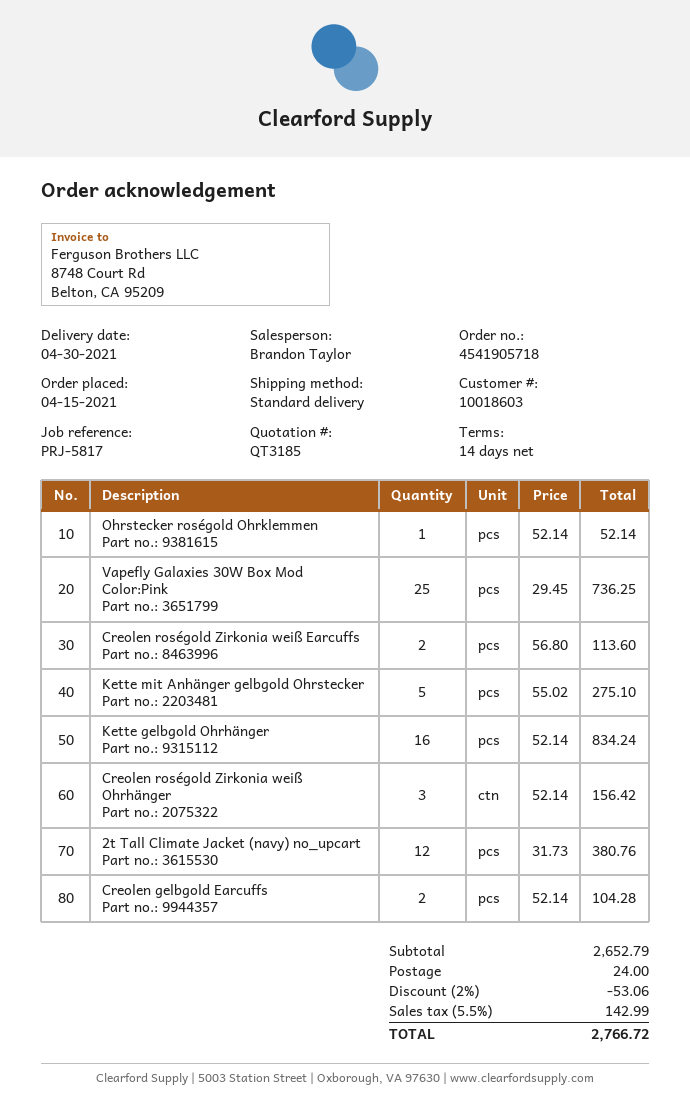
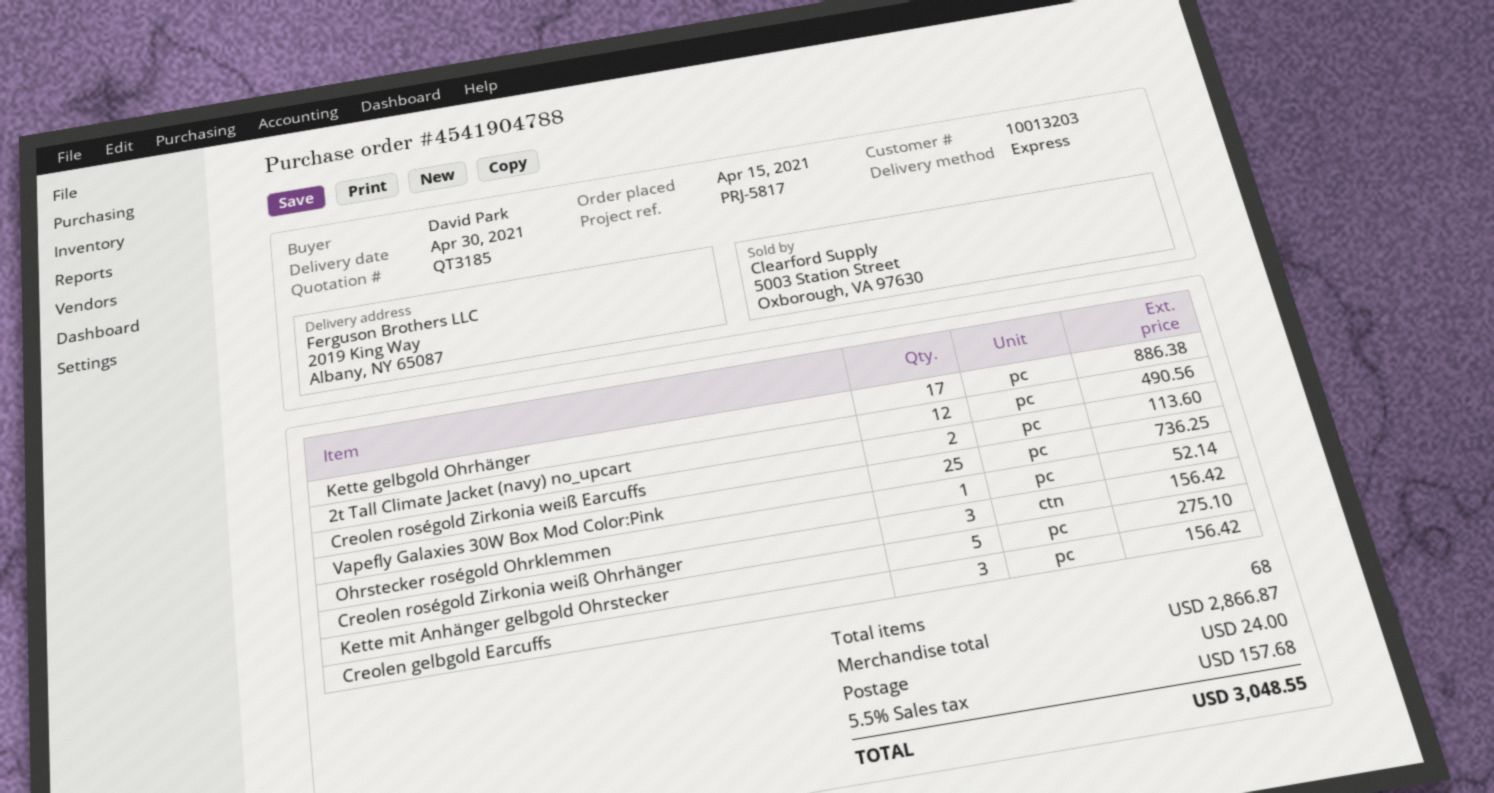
order number: 4541905718 -> 4541904788
customer number: 10018603 -> 10013203
shipping method: standard -> express
Kette gelbgold Ohrhänger: 16 for 834.24 -> 17 for 886.38
2t Tall Climate Jacket (navy) no_upcart: 12 for 380.76 -> 12 for 490.56
Creolen gelbgold Earcuffs: 2 for 104.28 -> 3 for 156.42
subtotal: 2652.79 -> 2866.87
discount: 2% = 53.06 -> none
tax: 5.5% = 142.99 -> 5.5% = 157.68
total: 2766.72 -> 3048.55

